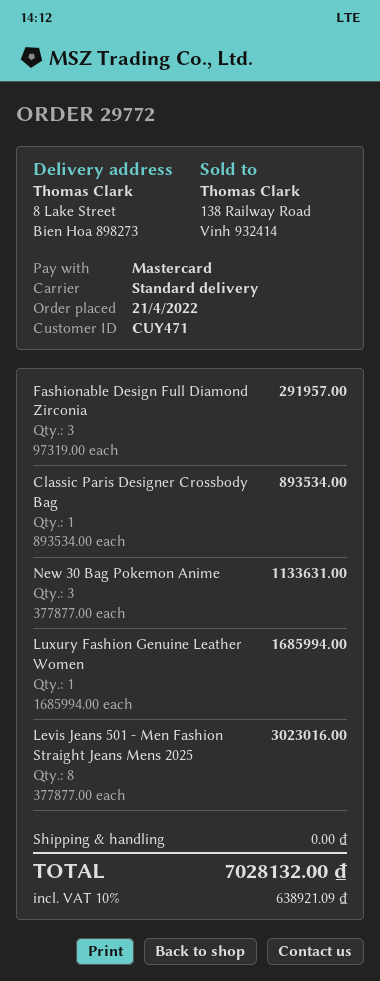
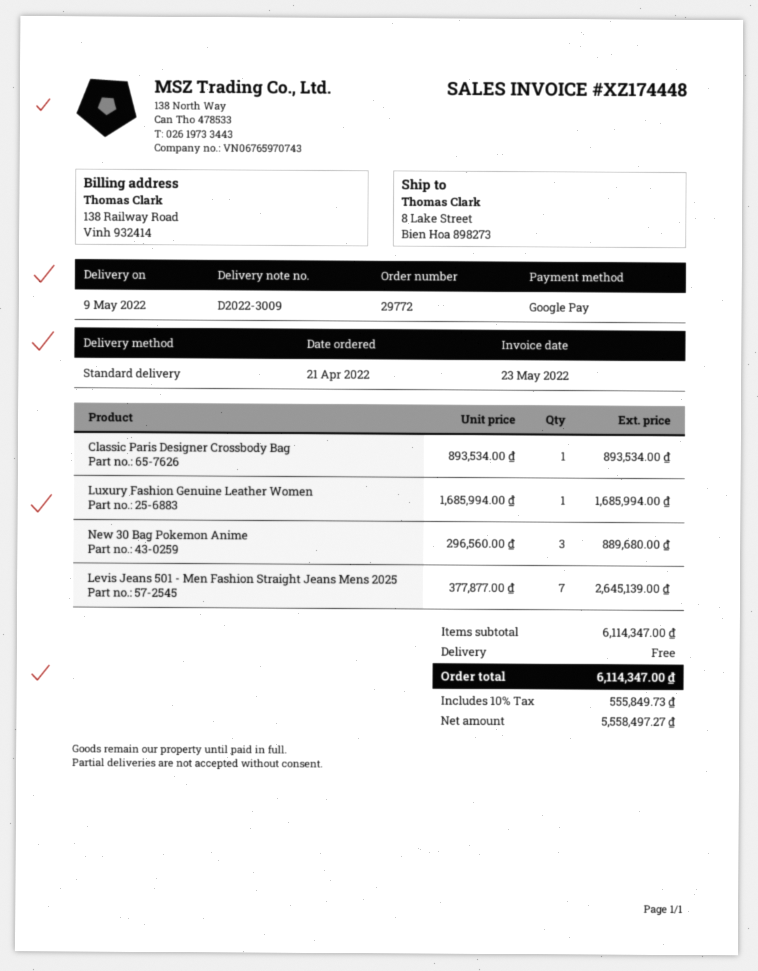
payment method: Mastercard -> Google Pay
Fashionable Design Full Diamond Zirconia: 3 x 97319.00 = 291957.00 -> none
New 30 Bag Pokemon Anime: 3 x 377877.00 = 1133631.00 -> 3 x 296560.00 = 889680.00
Levis Jeans 501 - Men Fashion Straight Jeans Mens 2025: 8 x 377877.00 = 3023016.00 -> 7 x 377877.00 = 2645139.00
tax: 10% = 638921.09 -> 10% = 555849.73
total: 7028132.00 -> 6114347.00

